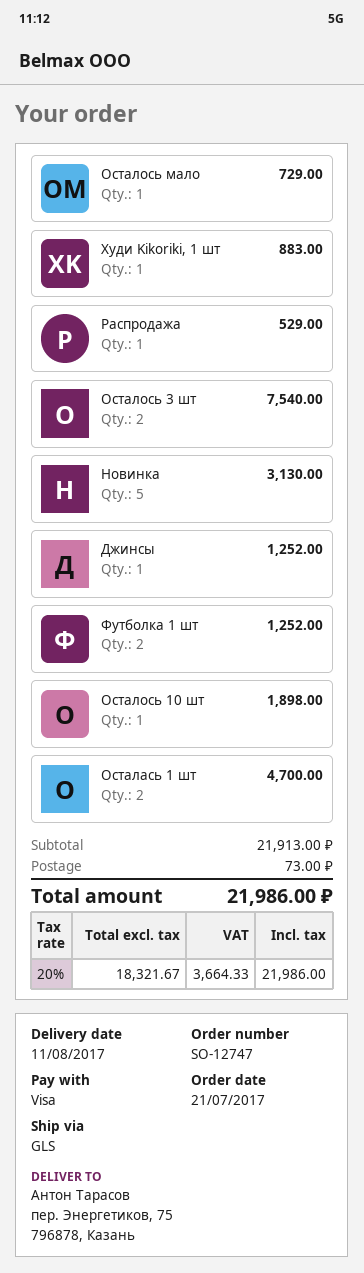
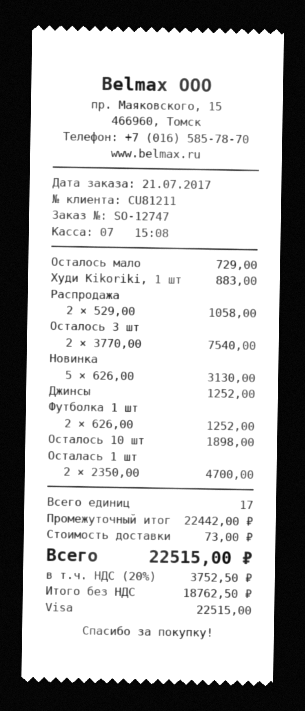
Распродажа: 1 for 529.00 -> 2 for 1058.00
subtotal: 21913.00 -> 22442.00
net: 18321.67 -> 18762.50
tax: 20% = 3664.33 -> 20% = 3752.50
total: 21986.00 -> 22515.00

